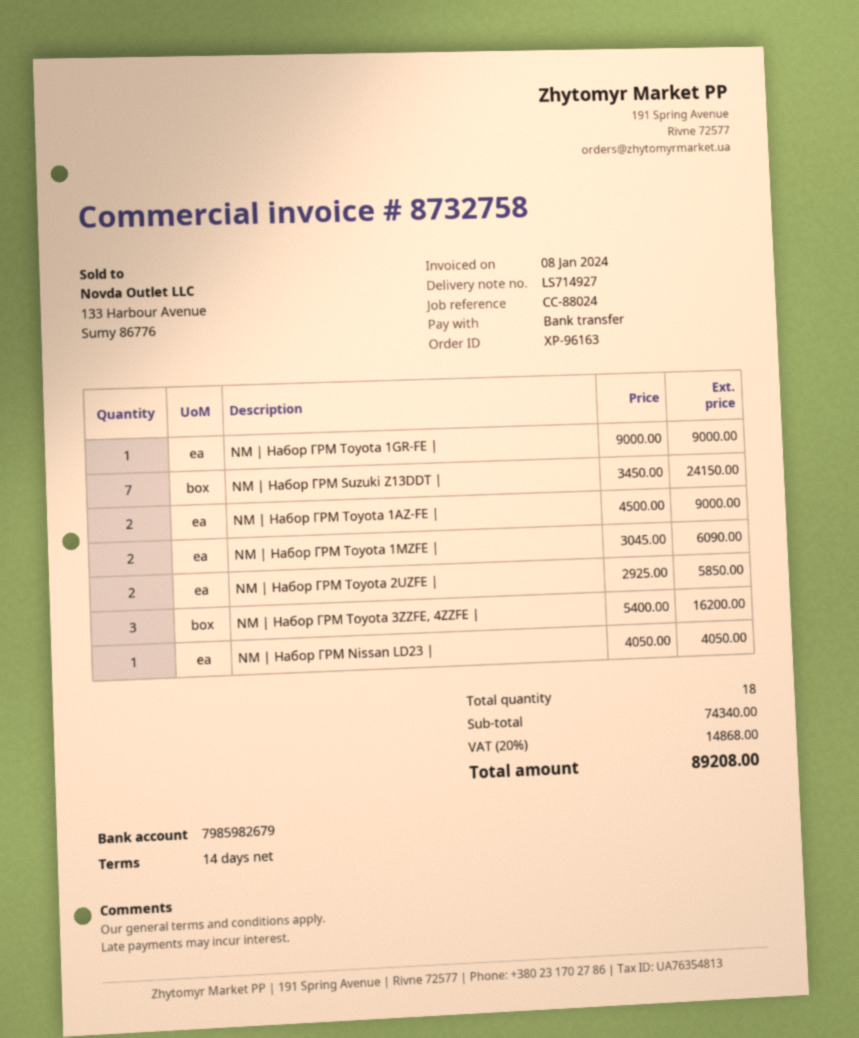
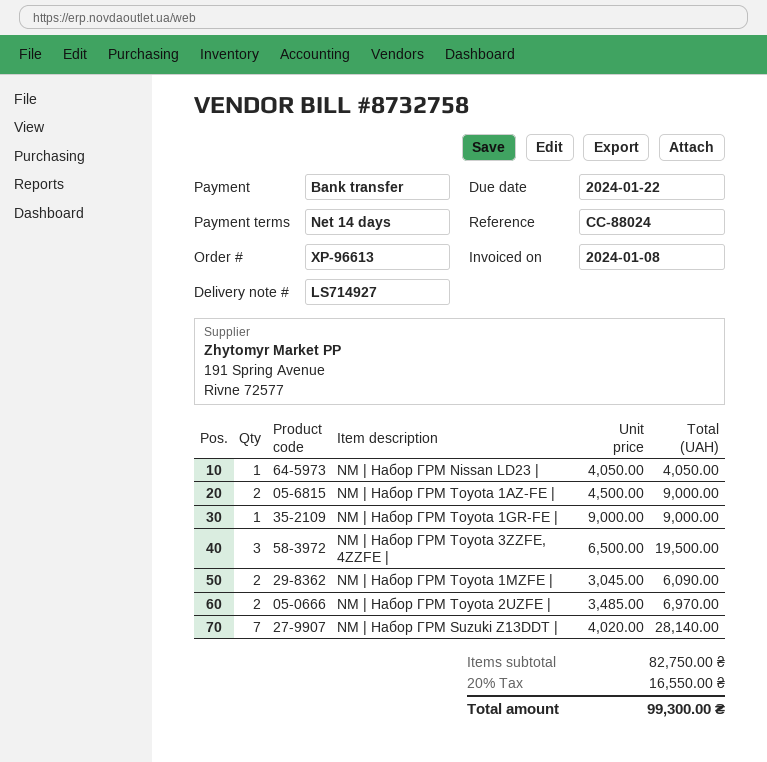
order number: XP-96163 -> XP-96613
NM | Набор ГРМ Suzuki Z13DDT |: 7 x 3450.00 = 24150.00 -> 7 x 4020.00 = 28140.00
NM | Набор ГРМ Toyota 2UZFE |: 2 x 2925.00 = 5850.00 -> 2 x 3485.00 = 6970.00
NM | Набор ГРМ Toyota 3ZZFE, 4ZZFE |: 3 x 5400.00 = 16200.00 -> 3 x 6500.00 = 19500.00
subtotal: 74340.00 -> 82750.00
tax: 20% = 14868.00 -> 20% = 16550.00
total: 89208.00 -> 99300.00

